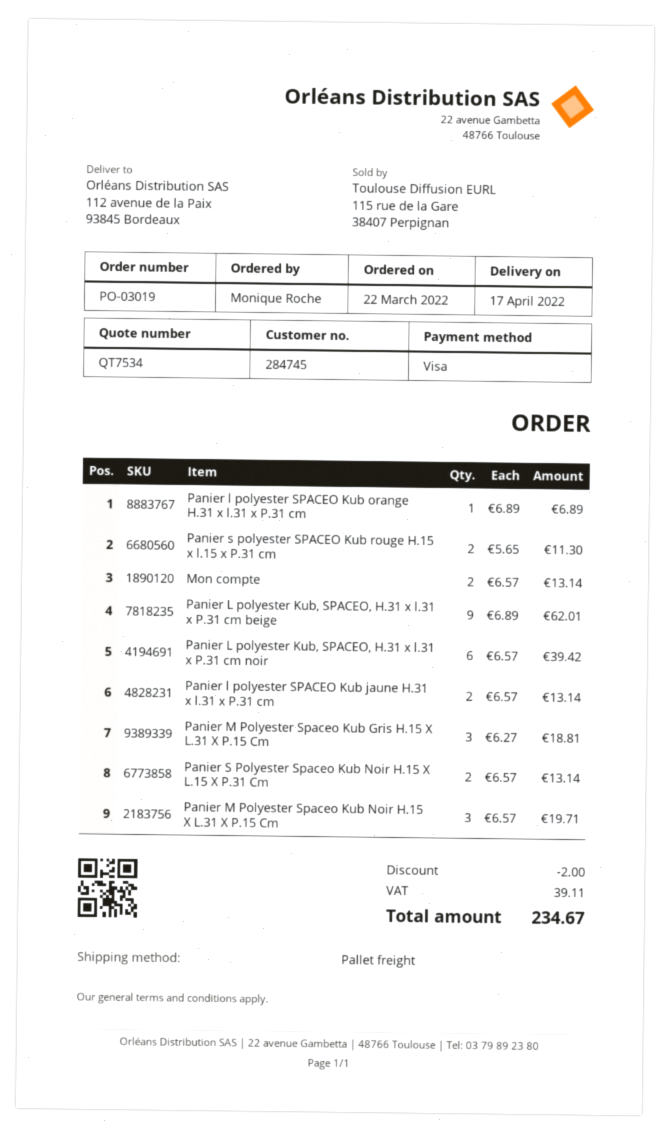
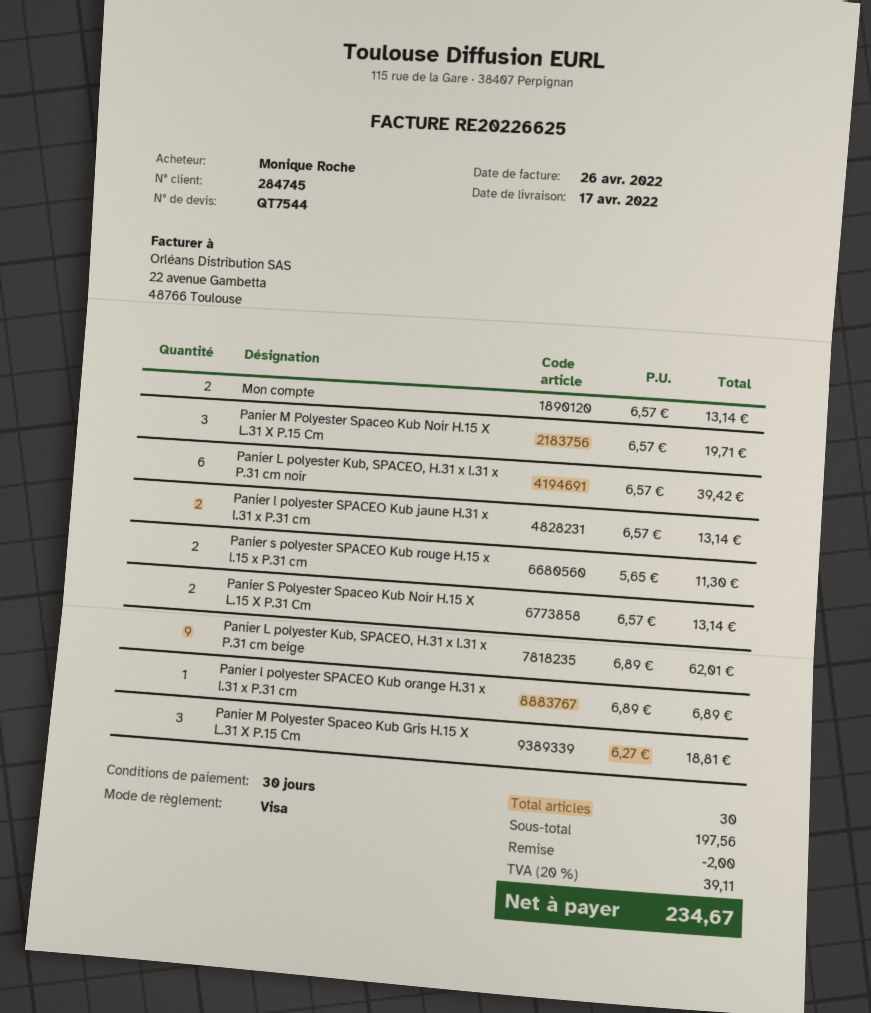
quote number: QT7534 -> QT7544

